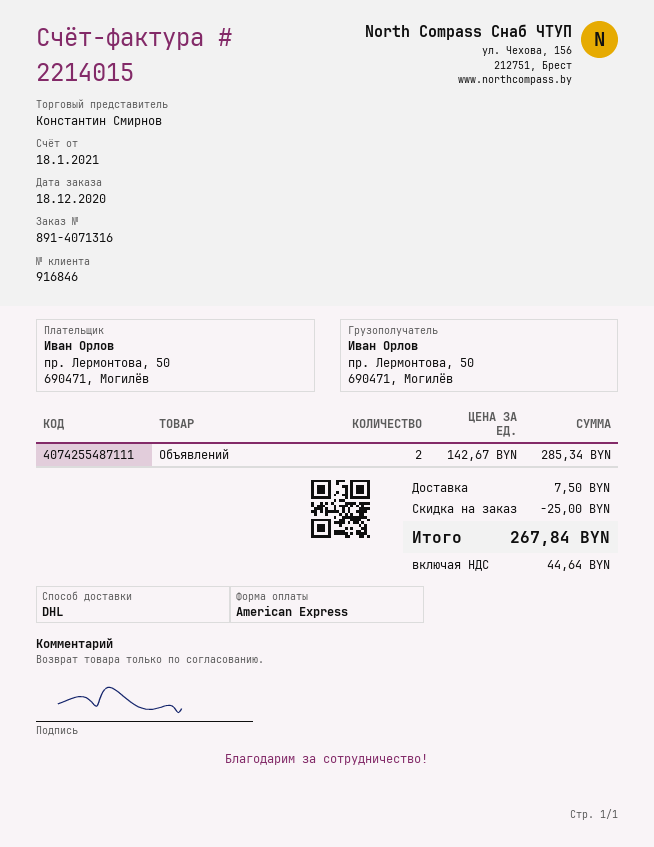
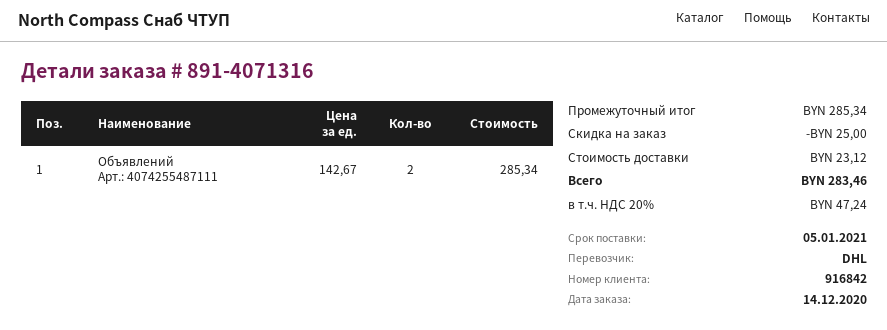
order date: 2020-12-18 -> 2020-12-14
customer number: 916846 -> 916842
shipping: 7.50 -> 23.12
tax: 44.64 -> 47.24
total: 267.84 -> 283.46

